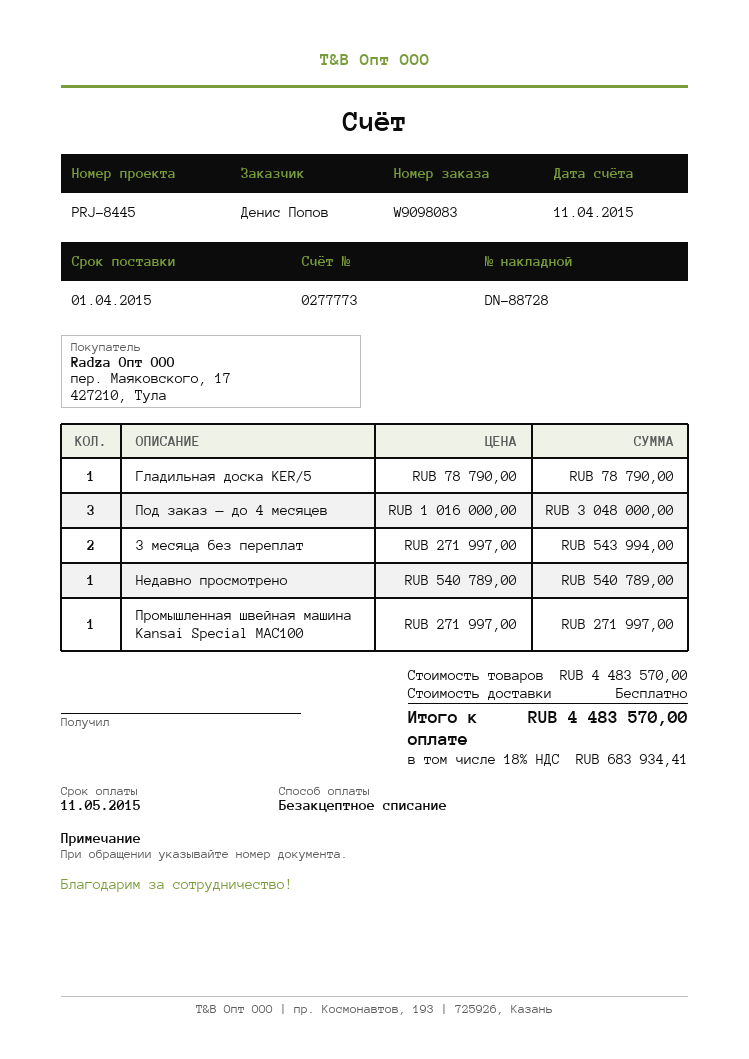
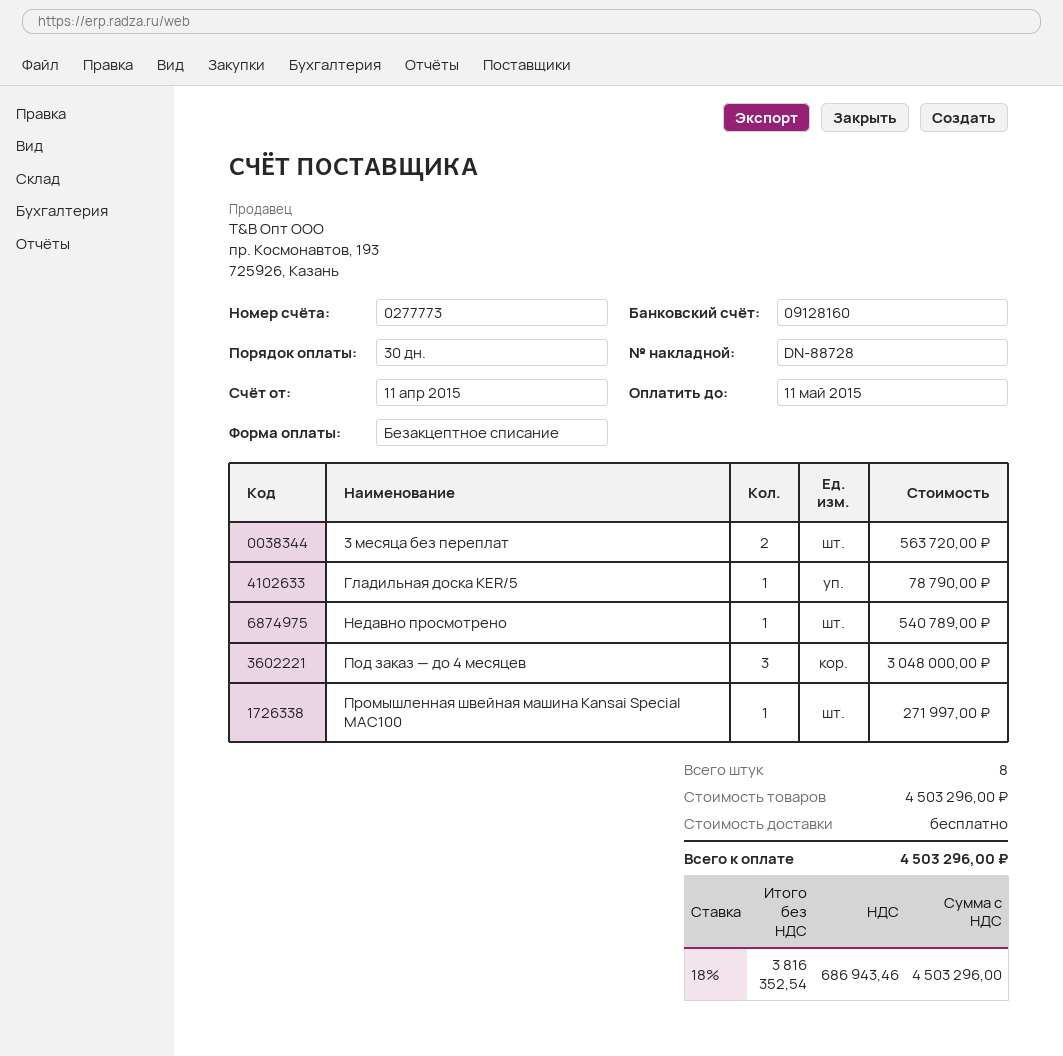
3 месяца без переплат: 2 for 543994.00 -> 2 for 563720.00
subtotal: 4483570.00 -> 4503296.00
tax: 18% = 683934.41 -> 18% = 686943.46
total: 4483570.00 -> 4503296.00

